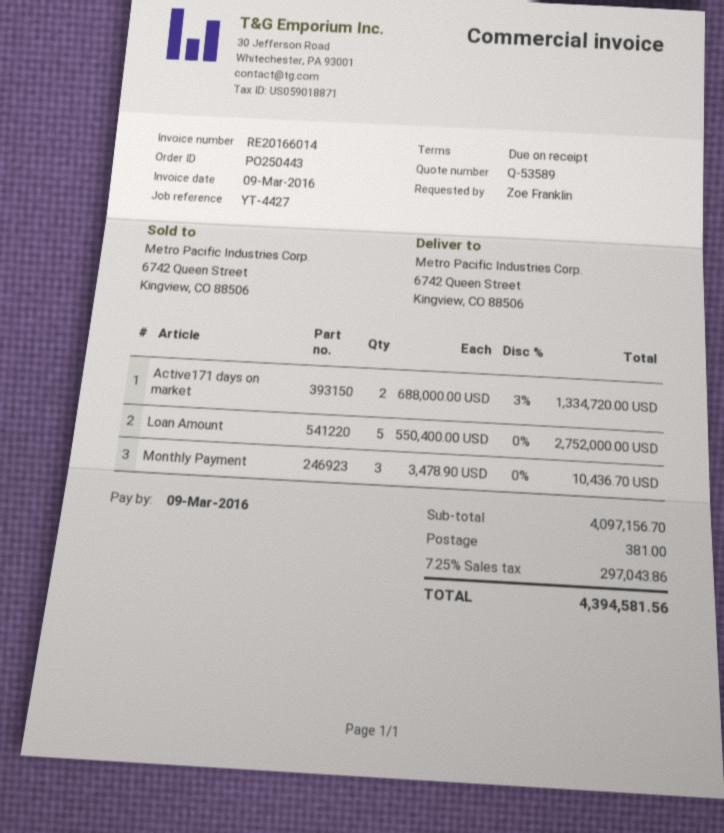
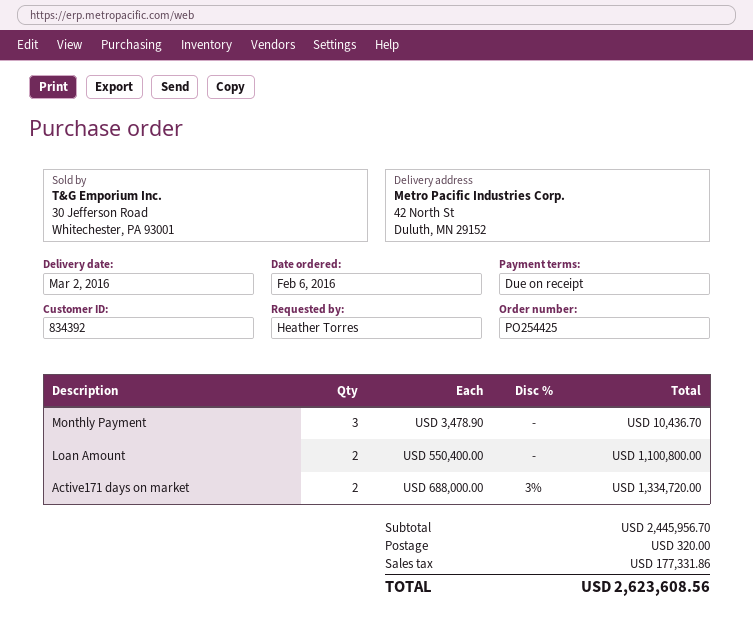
order number: PO250443 -> PO254425
ordered by: Zoe Franklin -> Heather Torres
ship to: 6742 Queen Street, Kingview, CO 88506 -> 42 North St, Duluth, MN 29152
Loan Amount: 5 x 550400.00 = 2752000.00 -> 2 x 550400.00 = 1100800.00
subtotal: 4097156.70 -> 2445956.70
shipping: 381.00 -> 320.00
tax: 297043.86 -> 177331.86
total: 4394581.56 -> 2623608.56

